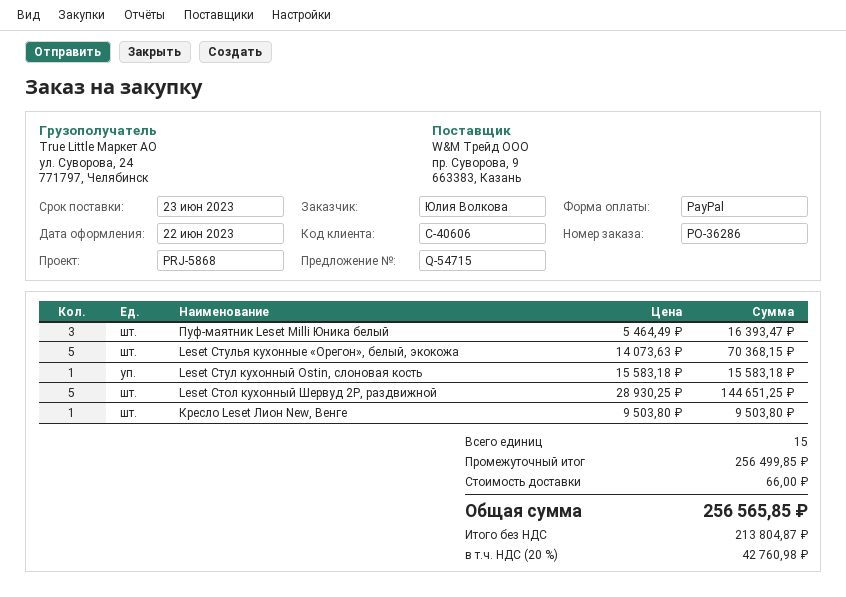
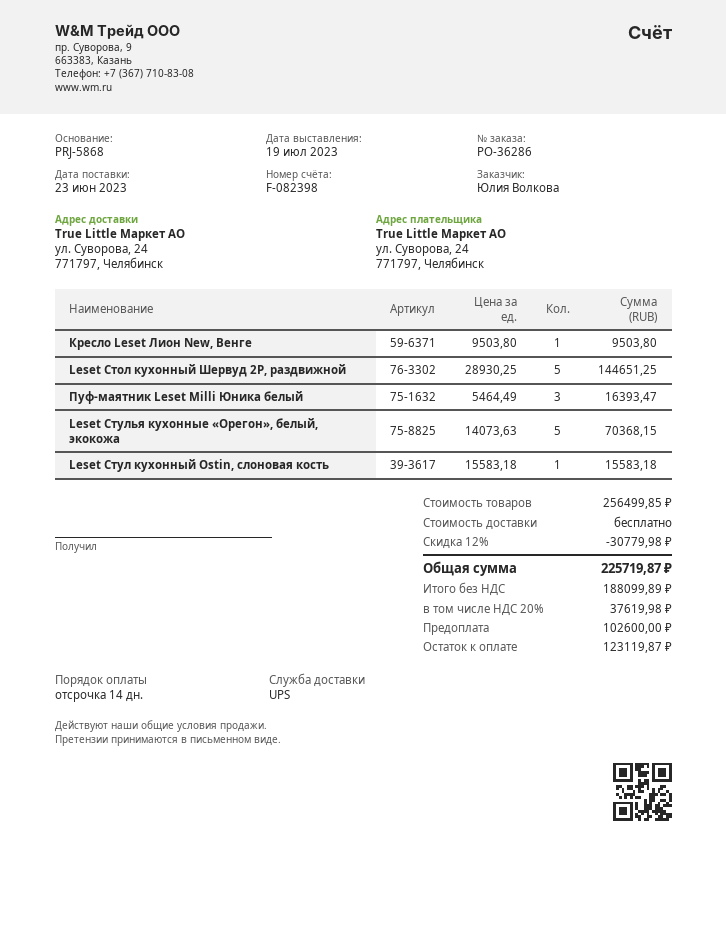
discount: none -> 12% = 30779.98
shipping: 66.00 -> 0.00
net: 213804.87 -> 188099.89
tax: 20% = 42760.98 -> 20% = 37619.98
total: 256565.85 -> 225719.87

